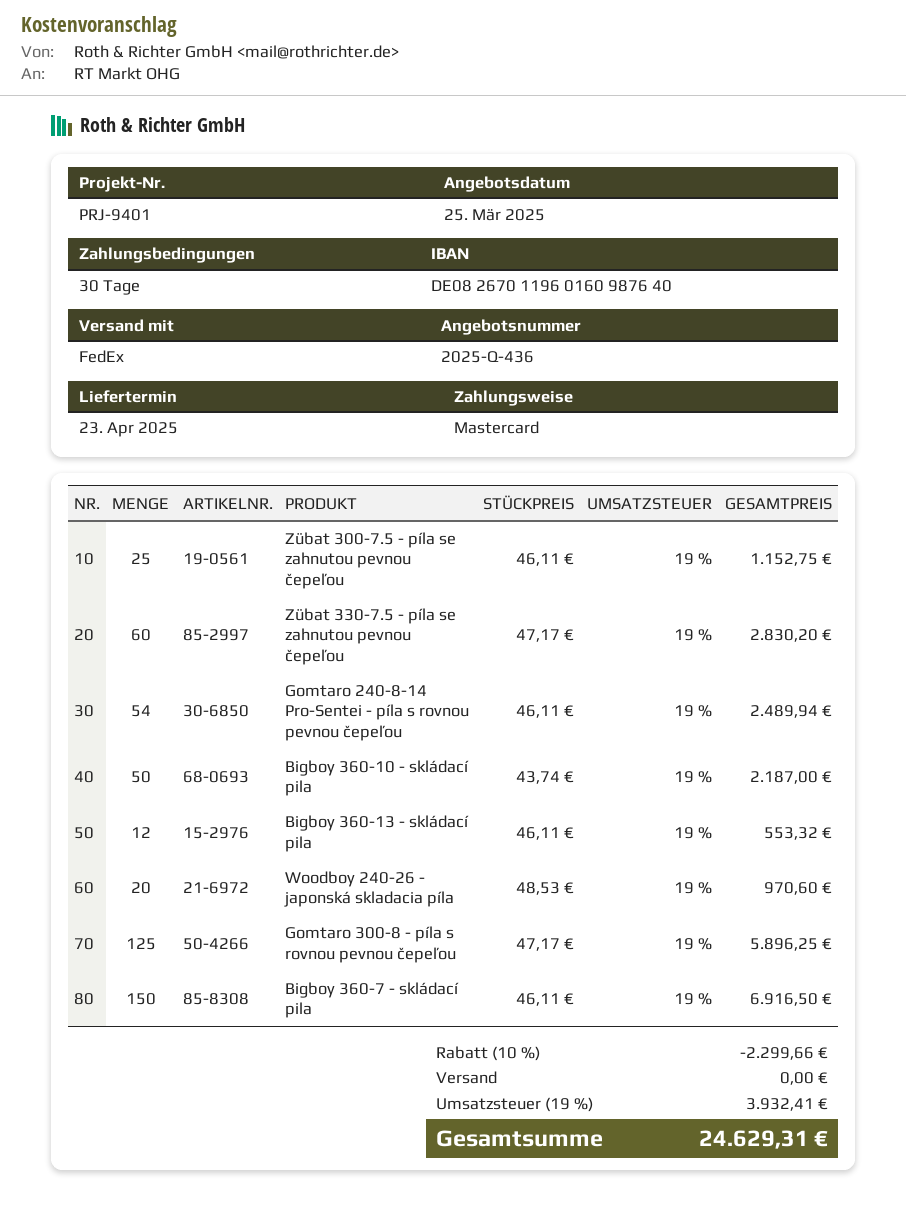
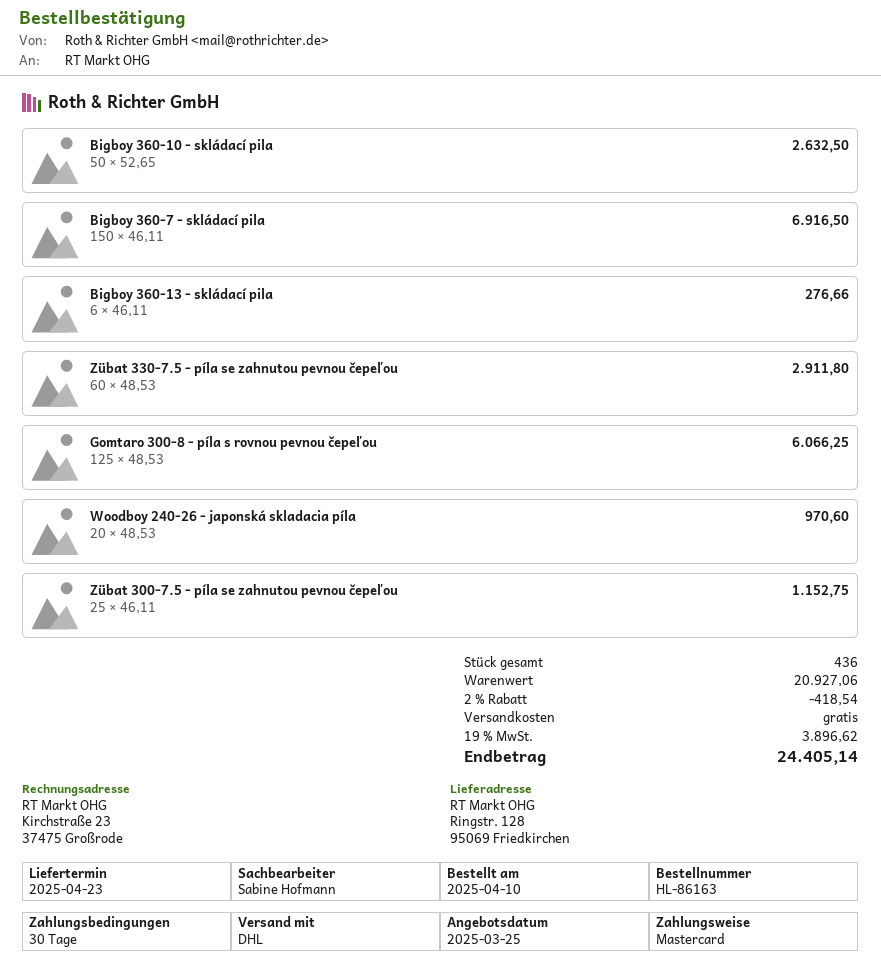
shipping method: FedEx -> DHL
Zübat 330-7.5 - píla se zahnutou pevnou čepeľou: 60 x 47.17 = 2830.20 -> 60 x 48.53 = 2911.80
Gomtaro 240-8-14 Pro-Sentei - píla s rovnou pevnou čepeľou: 54 x 46.11 = 2489.94 -> none
Bigboy 360-10 - skládací pila: 50 x 43.74 = 2187.00 -> 50 x 52.65 = 2632.50
Bigboy 360-13 - skládací pila: 12 x 46.11 = 553.32 -> 6 x 46.11 = 276.66
Gomtaro 300-8 - píla s rovnou pevnou čepeľou: 125 x 47.17 = 5896.25 -> 125 x 48.53 = 6066.25
discount: 10% = 2299.66 -> 2% = 418.54
tax: 19% = 3932.41 -> 19% = 3896.62
total: 24629.31 -> 24405.14

